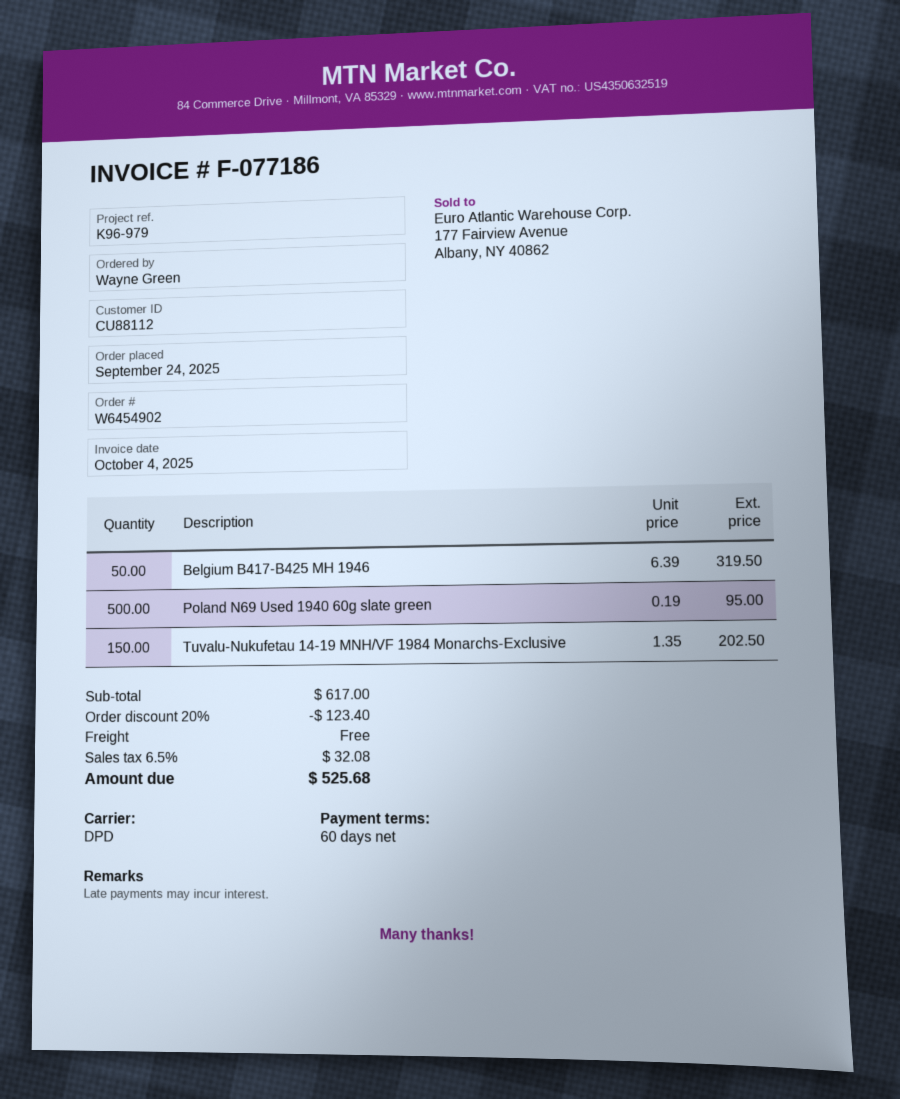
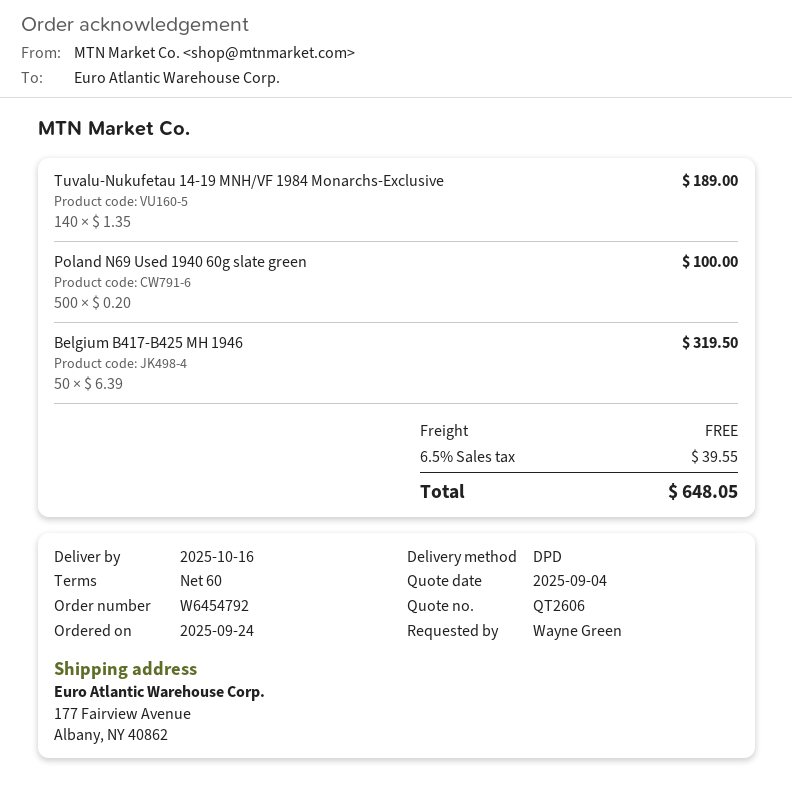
order number: W6454902 -> W6454792
Poland N69 Used 1940 60g slate green: 500 x 0.19 = 95.00 -> 500 x 0.20 = 100.00
Tuvalu-Nukufetau 14-19 MNH/VF 1984 Monarchs-Exclusive: 150 x 1.35 = 202.50 -> 140 x 1.35 = 189.00
discount: 20% = 123.40 -> none
tax: 6.5% = 32.08 -> 6.5% = 39.55
total: 525.68 -> 648.05

